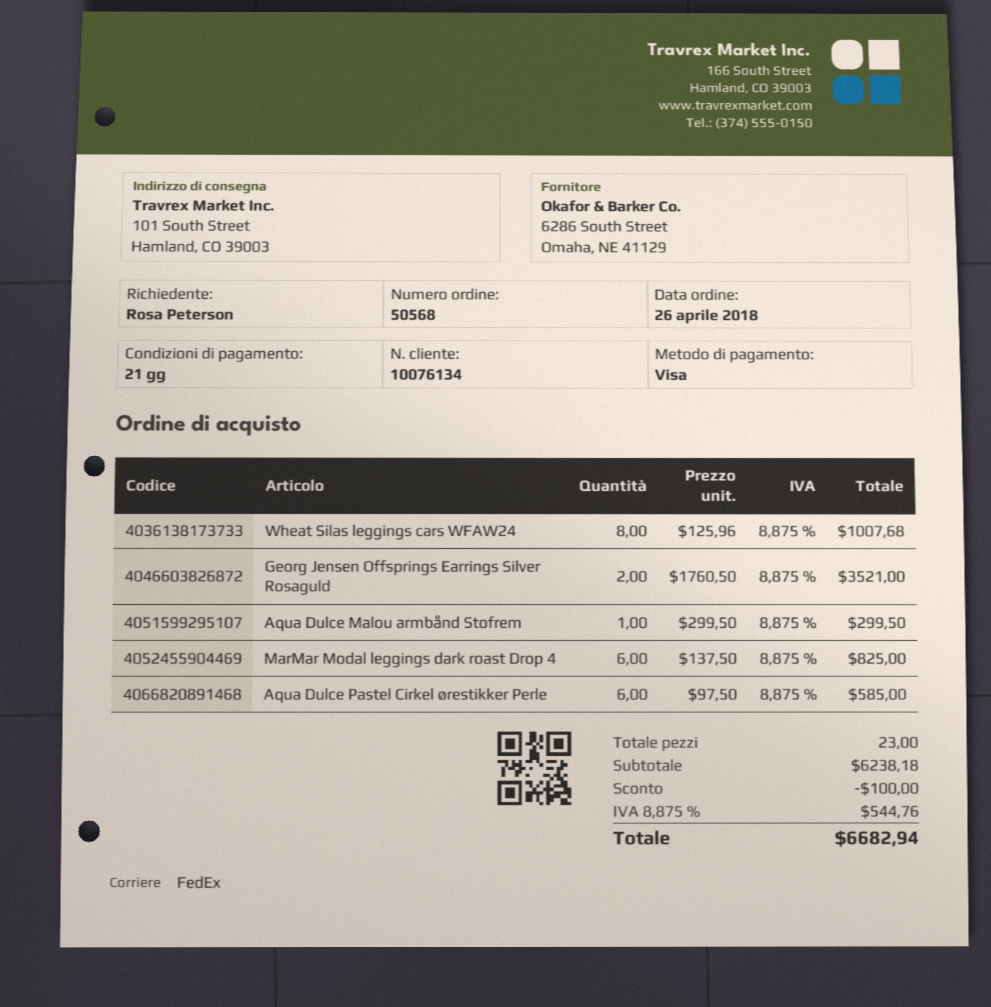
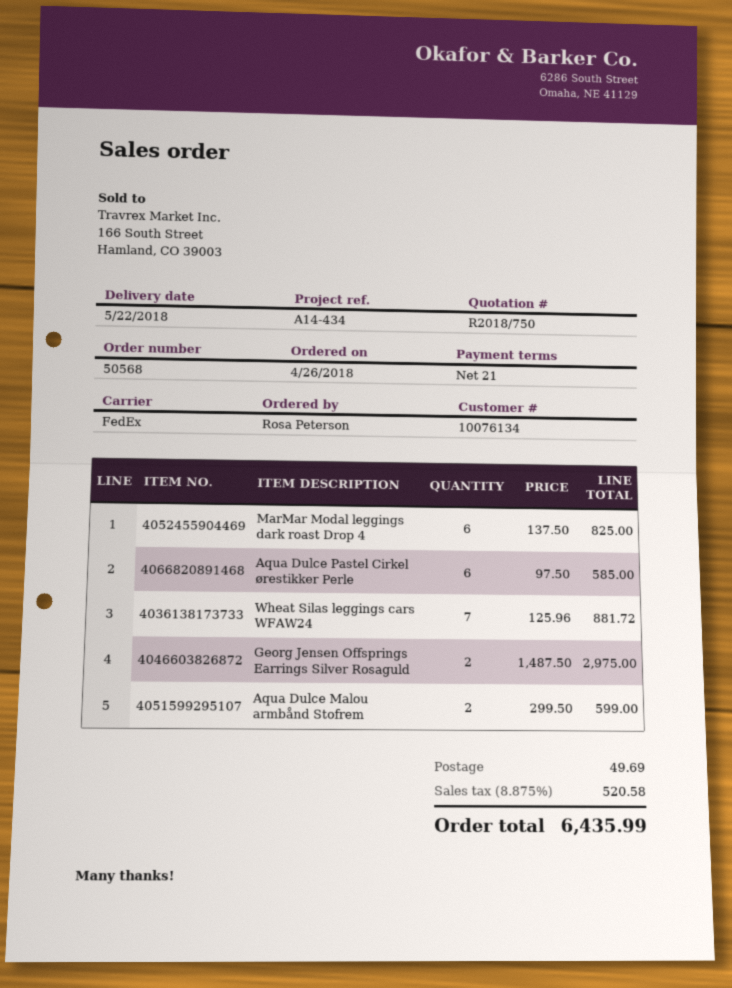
Wheat Silas leggings cars WFAW24: 8 x 125.96 = 1007.68 -> 7 x 125.96 = 881.72
Georg Jensen Offsprings Earrings Silver Rosaguld: 2 x 1760.50 = 3521.00 -> 2 x 1487.50 = 2975.00
Aqua Dulce Malou armbånd Stofrem: 1 x 299.50 = 299.50 -> 2 x 299.50 = 599.00
discount: 100.00 -> none
shipping: none -> 49.69
tax: 8.875% = 544.76 -> 8.875% = 520.58
total: 6682.94 -> 6435.99

